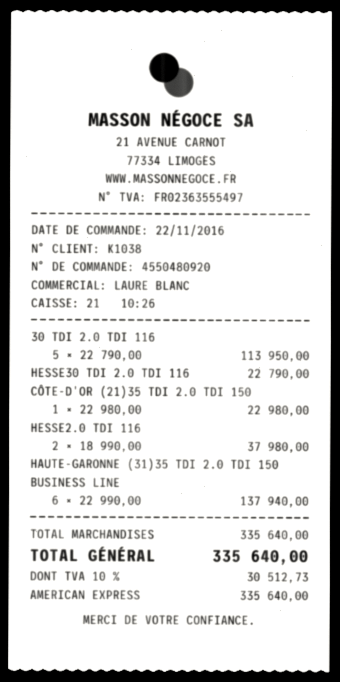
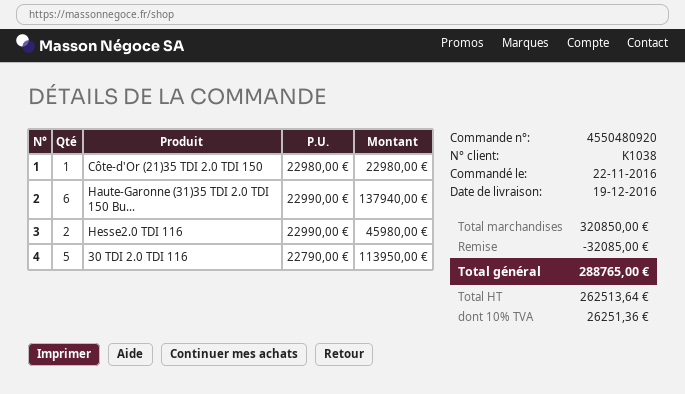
HESSE30 TDI 2.0 TDI 116: 1 x 22790.00 = 22790.00 -> none
HESSE2.0 TDI 116: 2 x 18990.00 = 37980.00 -> 2 x 22990.00 = 45980.00
subtotal: 335640.00 -> 320850.00
discount: none -> 32085.00
tax: 10% = 30512.73 -> 10% = 26251.36
total: 335640.00 -> 288765.00

